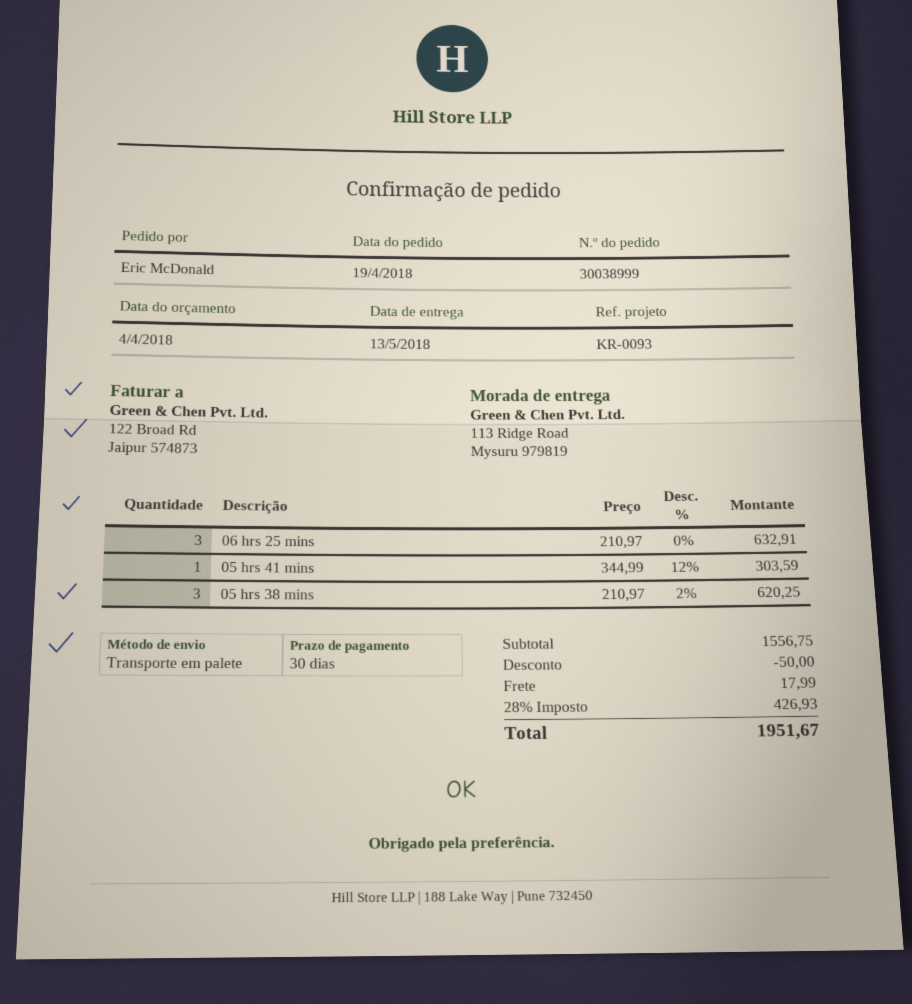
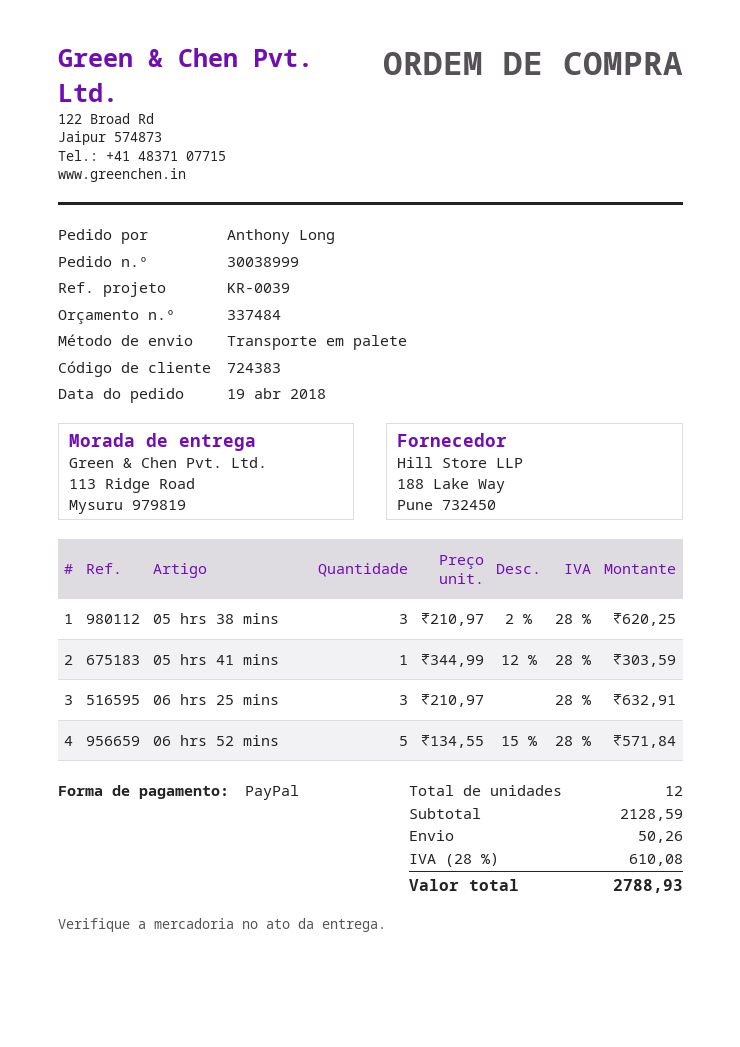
reference: KR-0093 -> KR-0039
ordered by: Eric McDonald -> Anthony Long
06 hrs 52 mins: none -> 5 x 134.55 - 15% = 571.84
subtotal: 1556.75 -> 2128.59
discount: 50.00 -> none
shipping: 17.99 -> 50.26
tax: 28% = 426.93 -> 28% = 610.08
total: 1951.67 -> 2788.93

